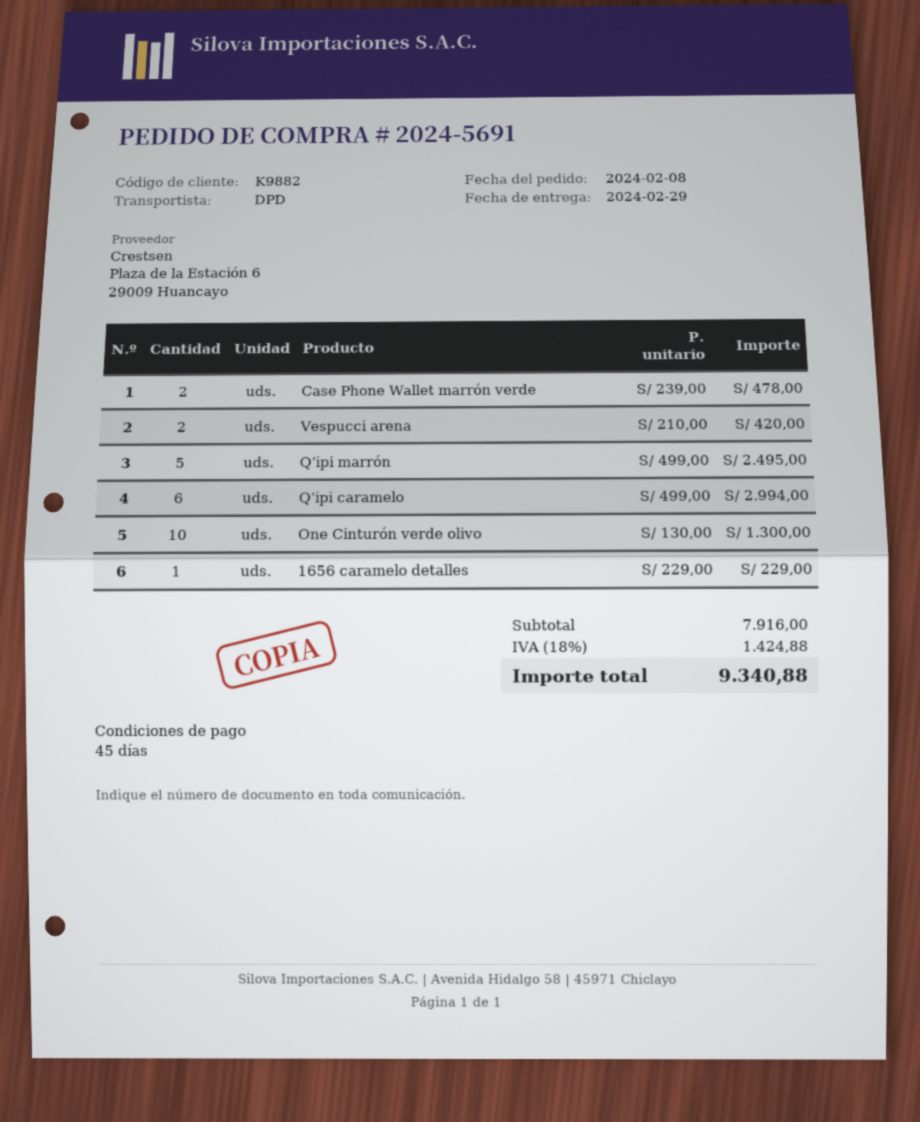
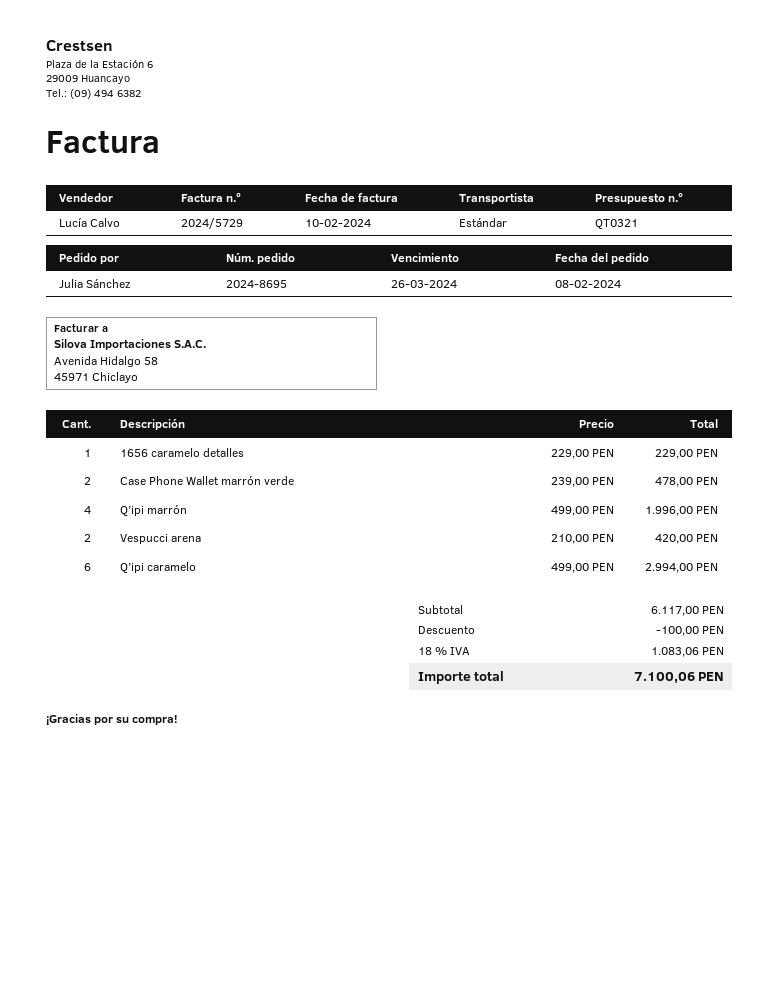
order number: 2024-5691 -> 2024-8695
shipping method: DPD -> standard
Q’ipi marrón: 5 x 499.00 = 2495.00 -> 4 x 499.00 = 1996.00
One Cinturón verde olivo: 10 x 130.00 = 1300.00 -> none
subtotal: 7916.00 -> 6117.00
discount: none -> 100.00
tax: 18% = 1424.88 -> 18% = 1083.06
total: 9340.88 -> 7100.06

